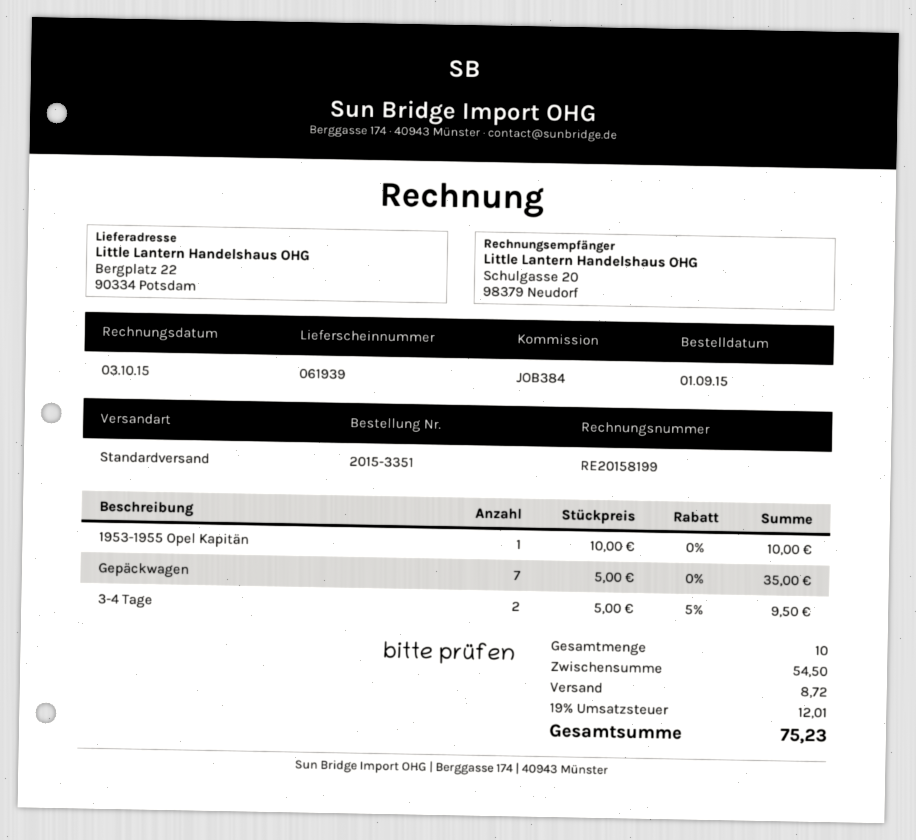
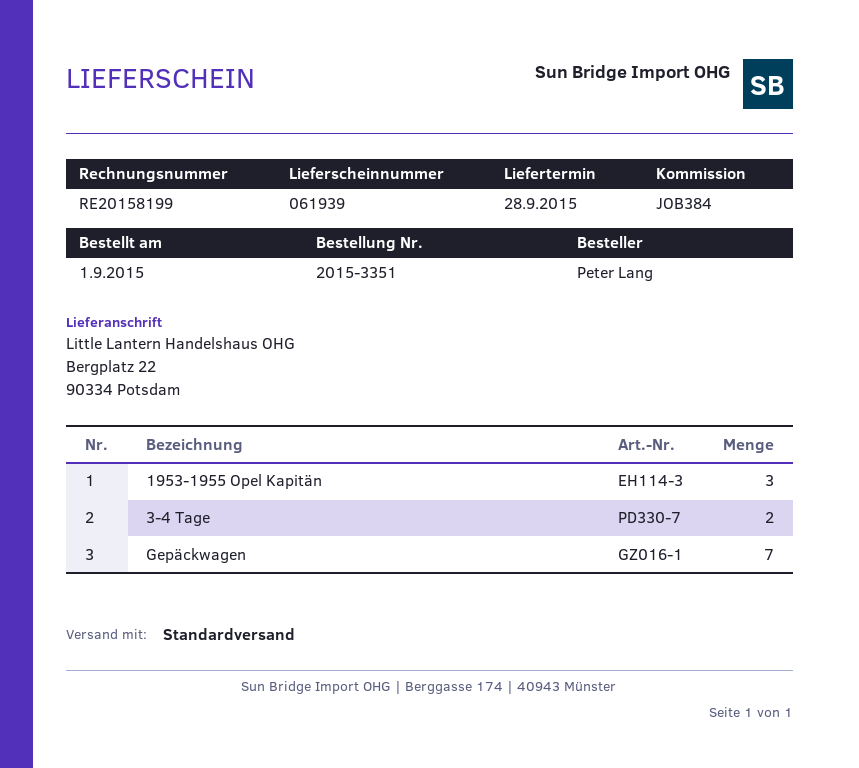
1953-1955 Opel Kapitän: 1 -> 3

